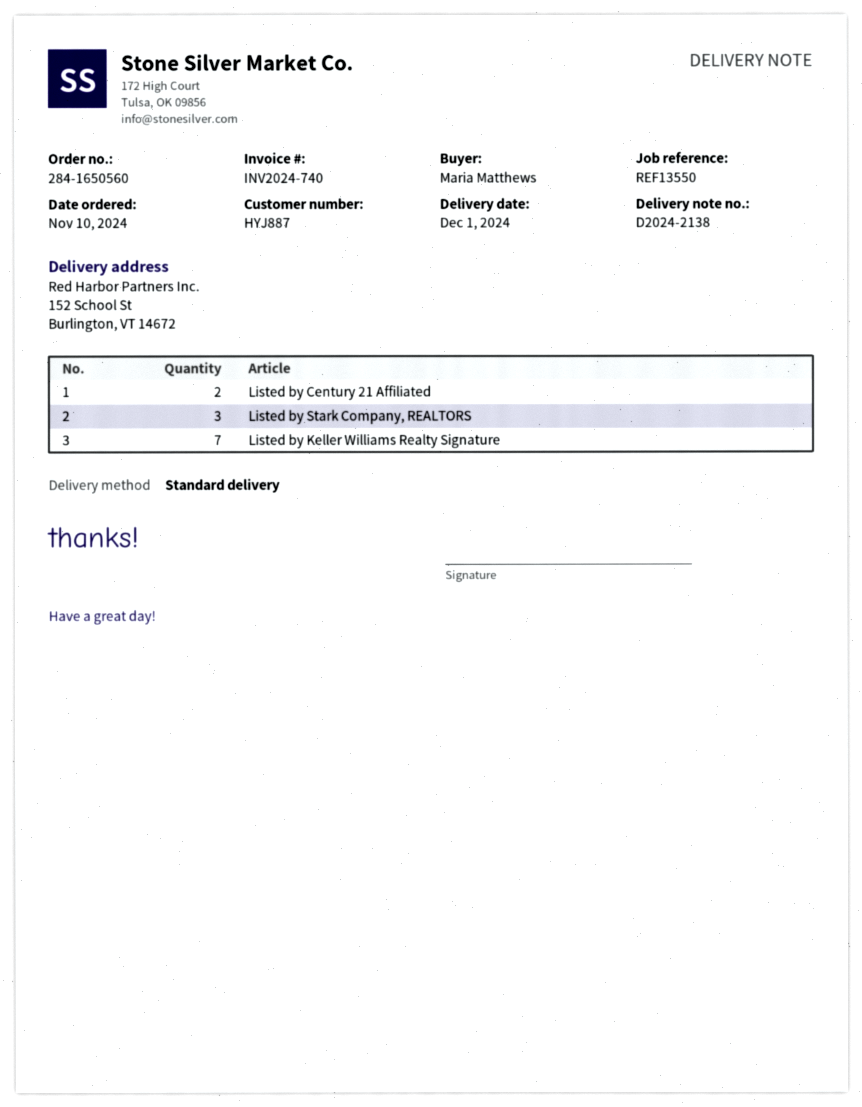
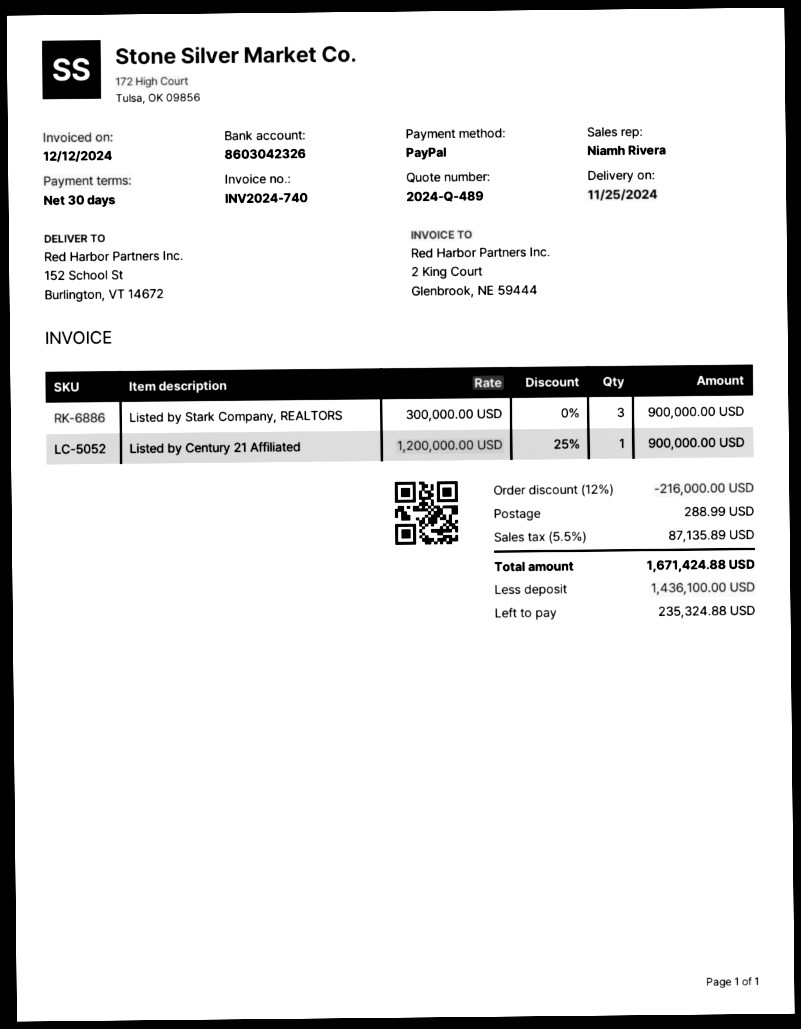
delivery date: 2024-12-01 -> 2024-11-25
Listed by Century 21 Affiliated: 2 -> 1
Listed by Keller Williams Realty Signature: 7 -> none

